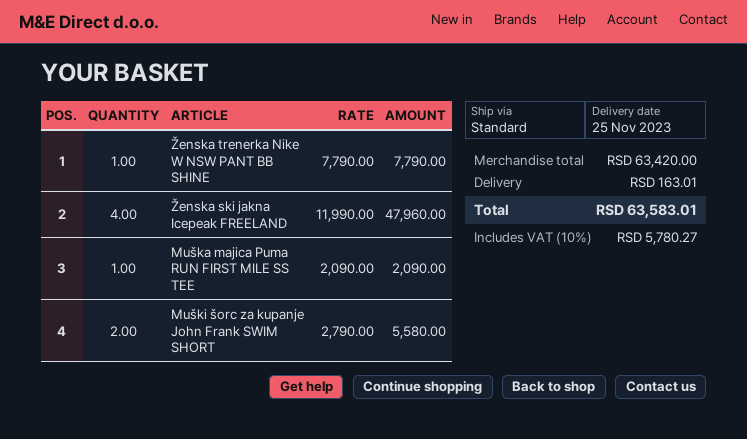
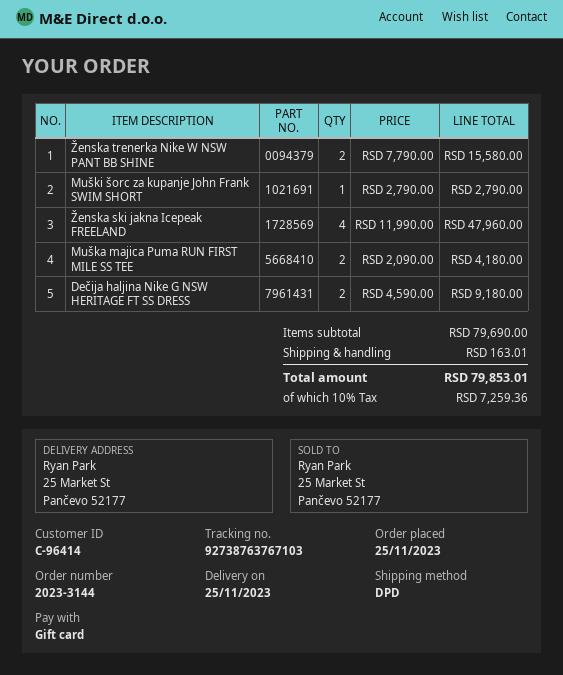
shipping method: standard -> DPD
Ženska trenerka Nike W NSW PANT BB SHINE: 1 x 7790.00 = 7790.00 -> 2 x 7790.00 = 15580.00
Muška majica Puma RUN FIRST MILE SS TEE: 1 x 2090.00 = 2090.00 -> 2 x 2090.00 = 4180.00
Muški šorc za kupanje John Frank SWIM SHORT: 2 x 2790.00 = 5580.00 -> 1 x 2790.00 = 2790.00
Dečija haljina Nike G NSW HERITAGE FT SS DRESS: none -> 2 x 4590.00 = 9180.00
subtotal: 63420.00 -> 79690.00
tax: 10% = 5780.27 -> 10% = 7259.36
total: 63583.01 -> 79853.01

